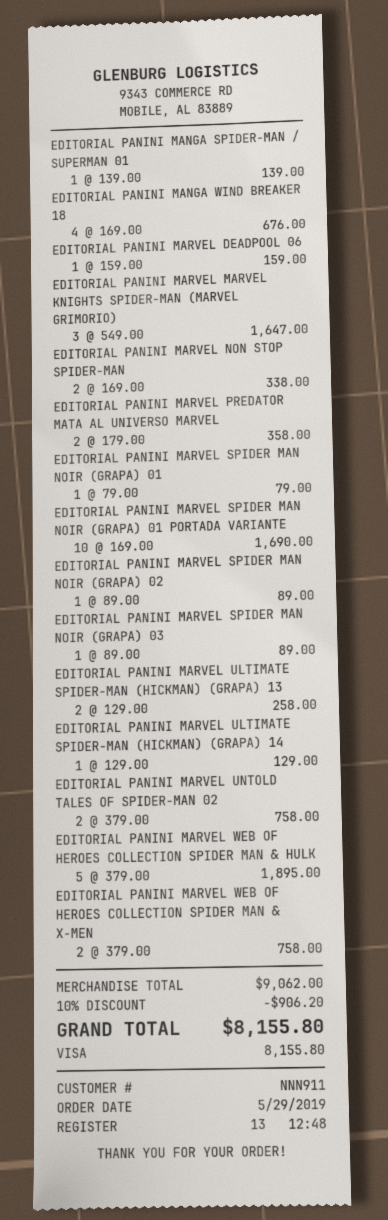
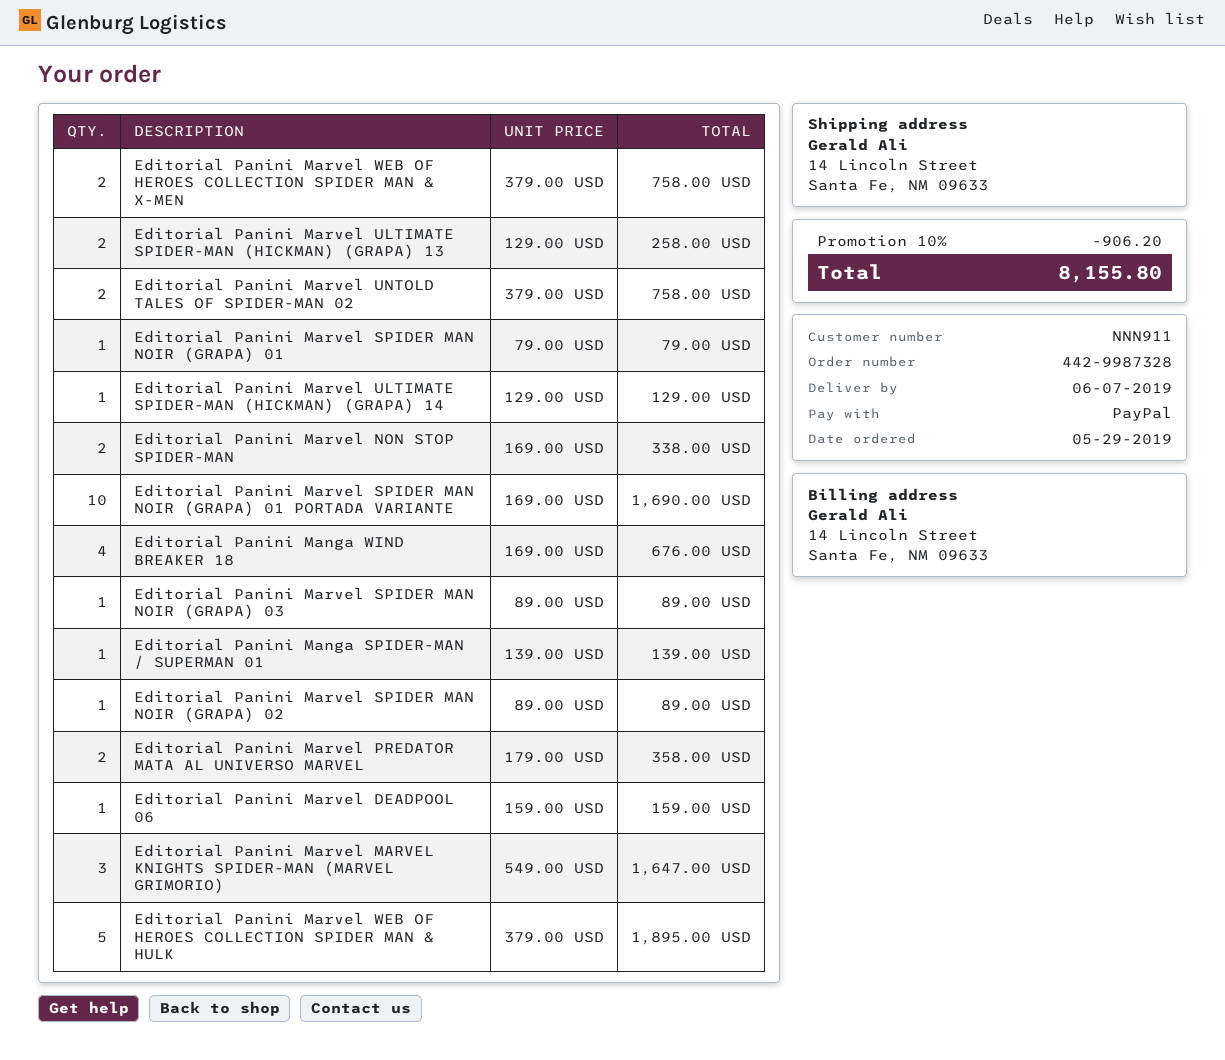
payment method: Visa -> PayPal

